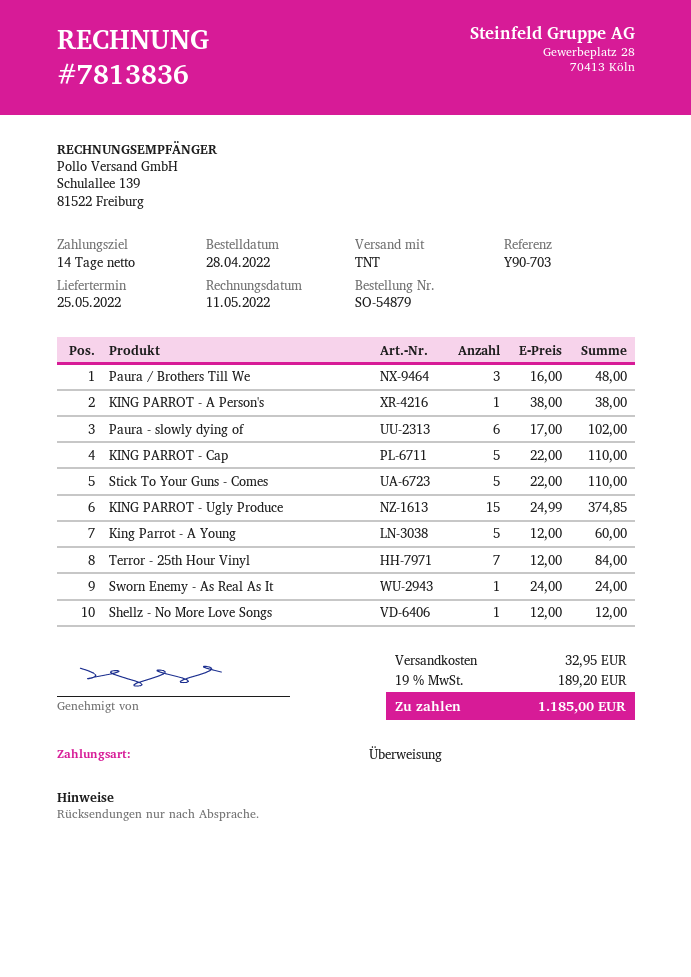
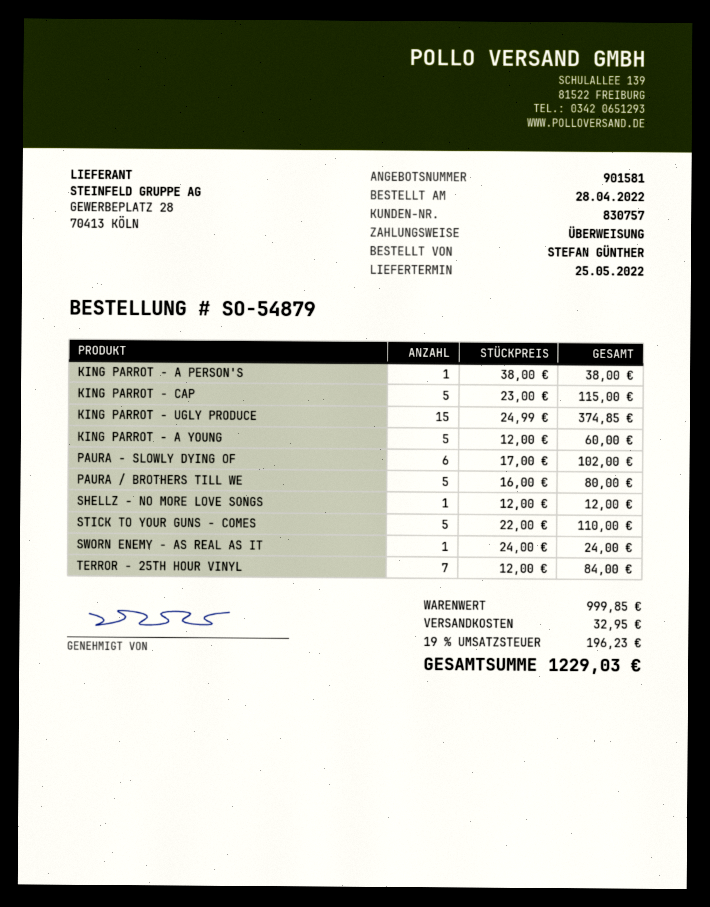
Paura / Brothers Till We: 3 x 16.00 = 48.00 -> 5 x 16.00 = 80.00
KING PARROT - Cap: 5 x 22.00 = 110.00 -> 5 x 23.00 = 115.00
tax: 19% = 189.20 -> 19% = 196.23
total: 1185.00 -> 1229.03

